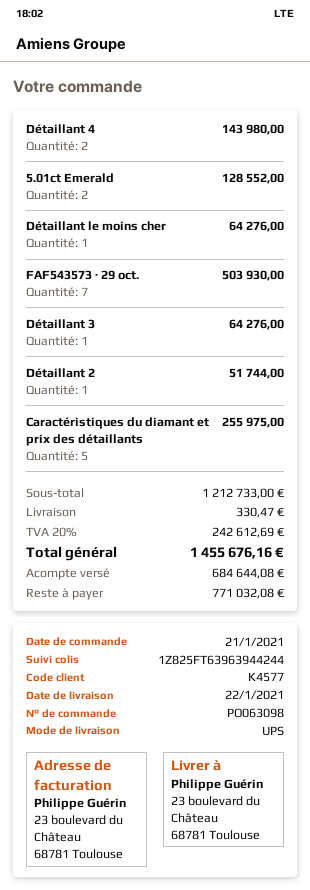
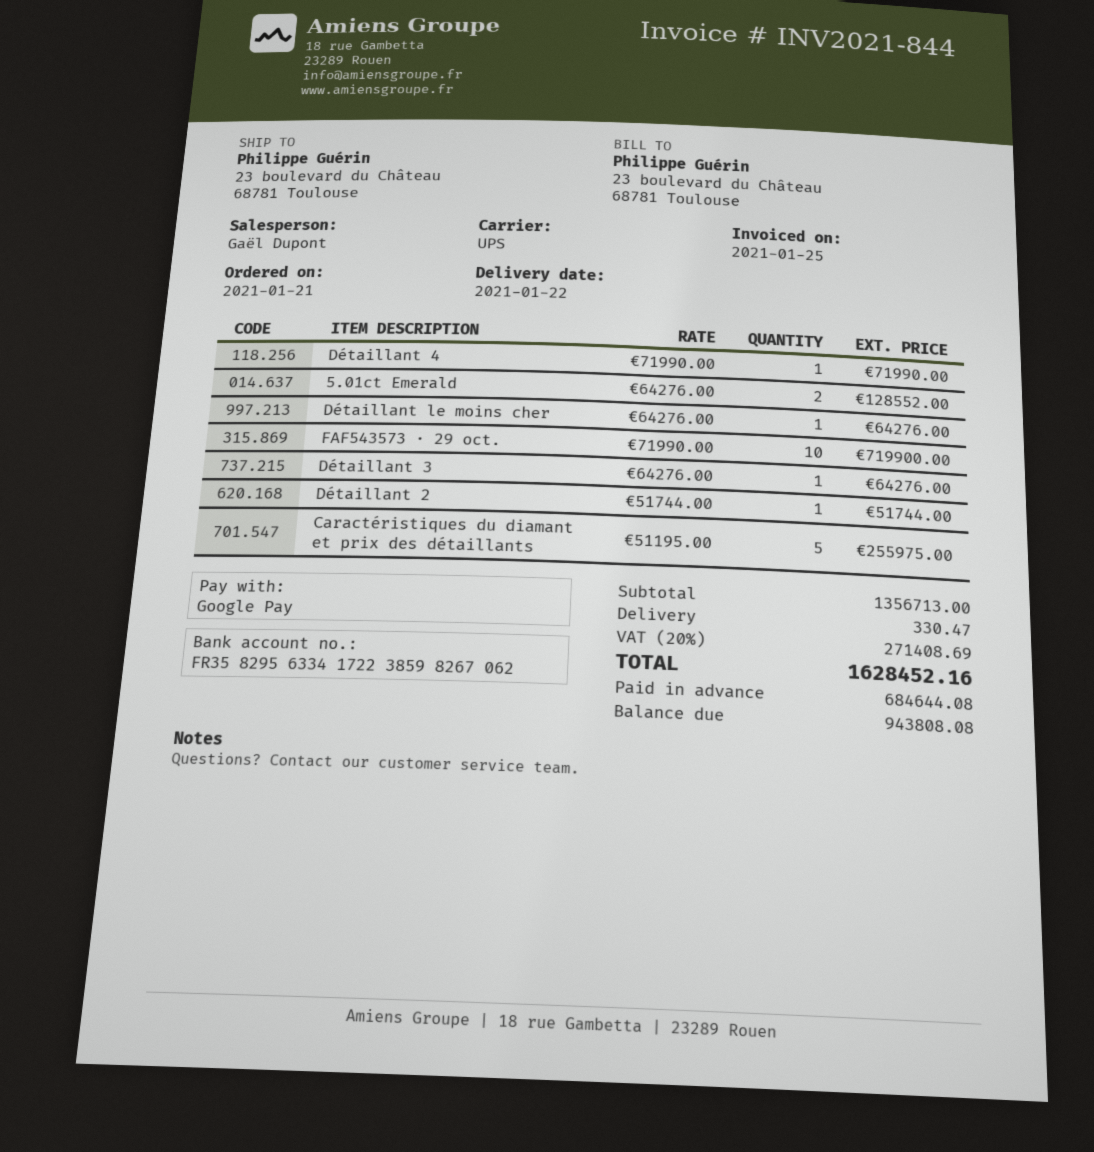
Détaillant 4: 2 for 143980.00 -> 1 for 71990.00
FAF543573 · 29 oct.: 7 for 503930.00 -> 10 for 719900.00
subtotal: 1212733.00 -> 1356713.00
tax: 20% = 242612.69 -> 20% = 271408.69
total: 1455676.16 -> 1628452.16
balance: 771032.08 -> 943808.08

